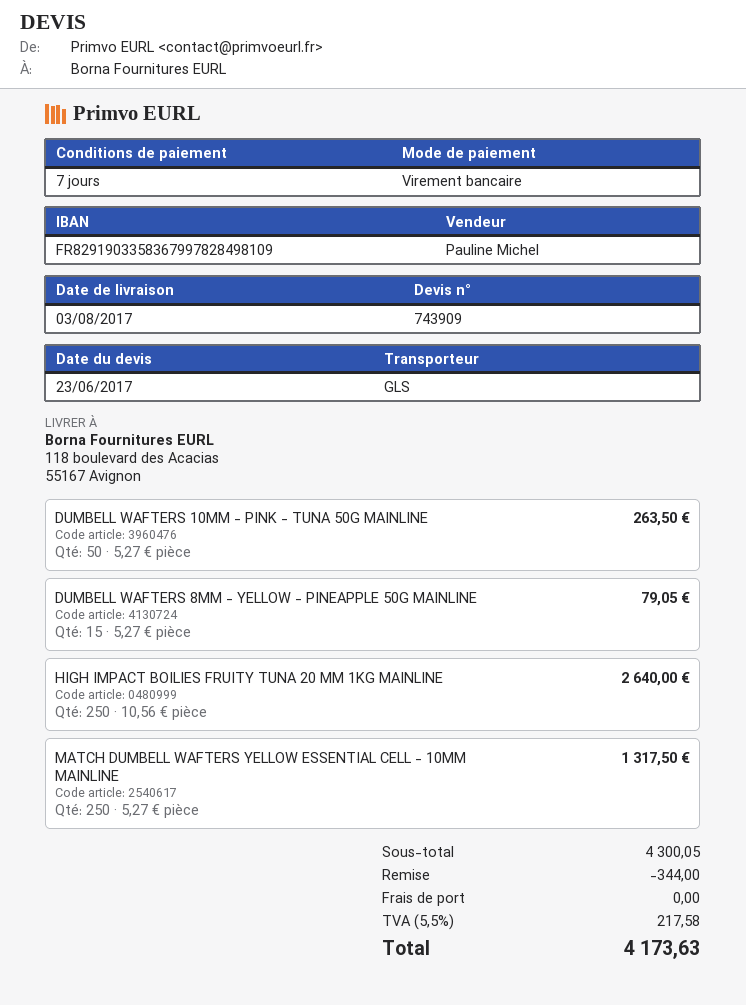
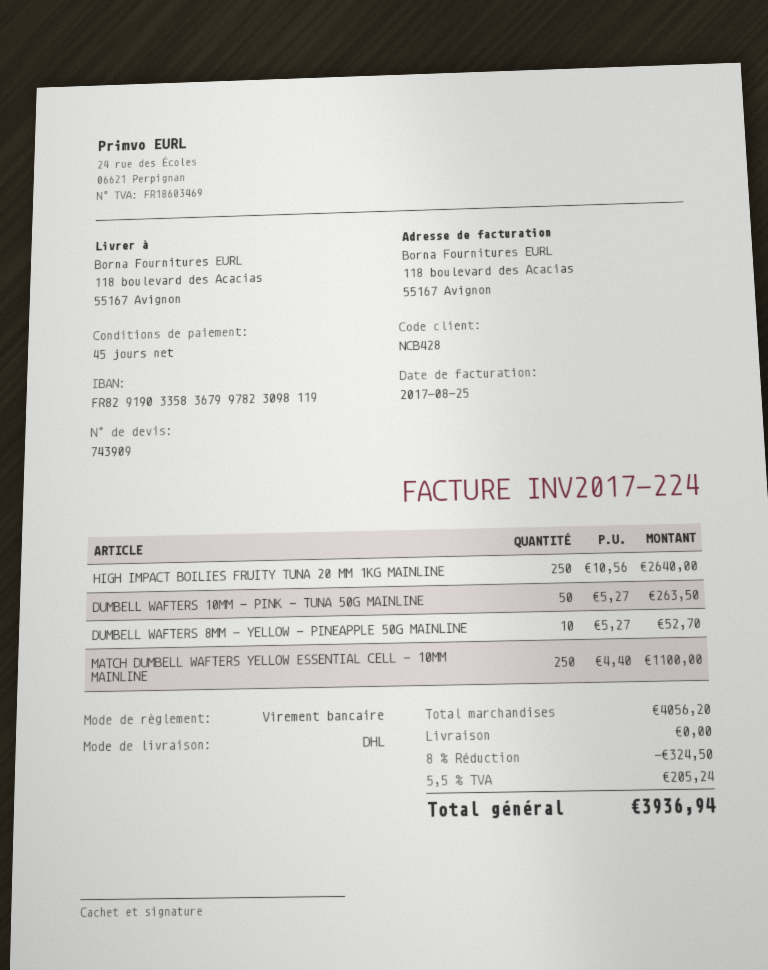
payment terms: 7 days -> 45 days
bank account: FR8291903358367997828498109 -> FR8291903358367997823098119
shipping method: GLS -> DHL
DUMBELL WAFTERS 8MM - YELLOW - PINEAPPLE 50G MAINLINE: 15 x 5.27 = 79.05 -> 10 x 5.27 = 52.70
MATCH DUMBELL WAFTERS YELLOW ESSENTIAL CELL - 10MM MAINLINE: 250 x 5.27 = 1317.50 -> 250 x 4.40 = 1100.00
subtotal: 4300.05 -> 4056.20
discount: 344.00 -> 324.50
tax: 5.5% = 217.58 -> 5.5% = 205.24
total: 4173.63 -> 3936.94

